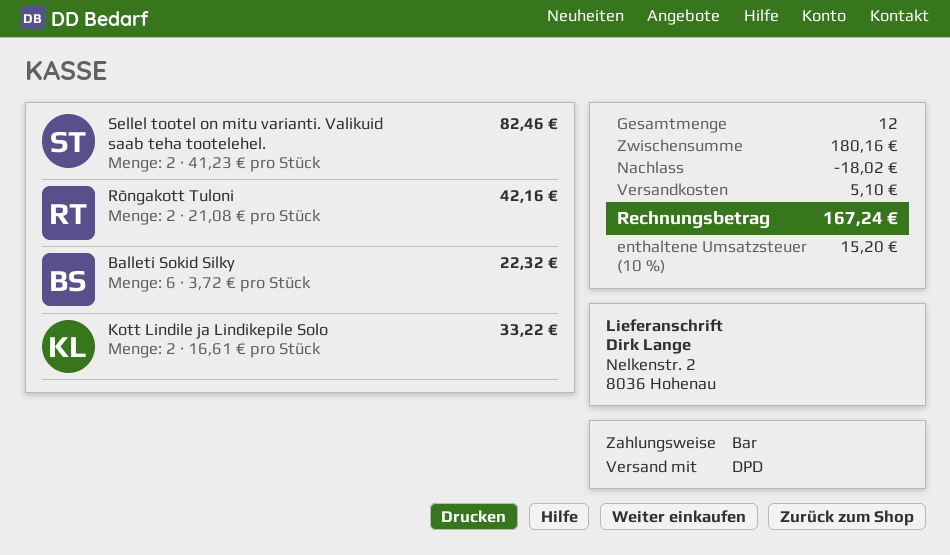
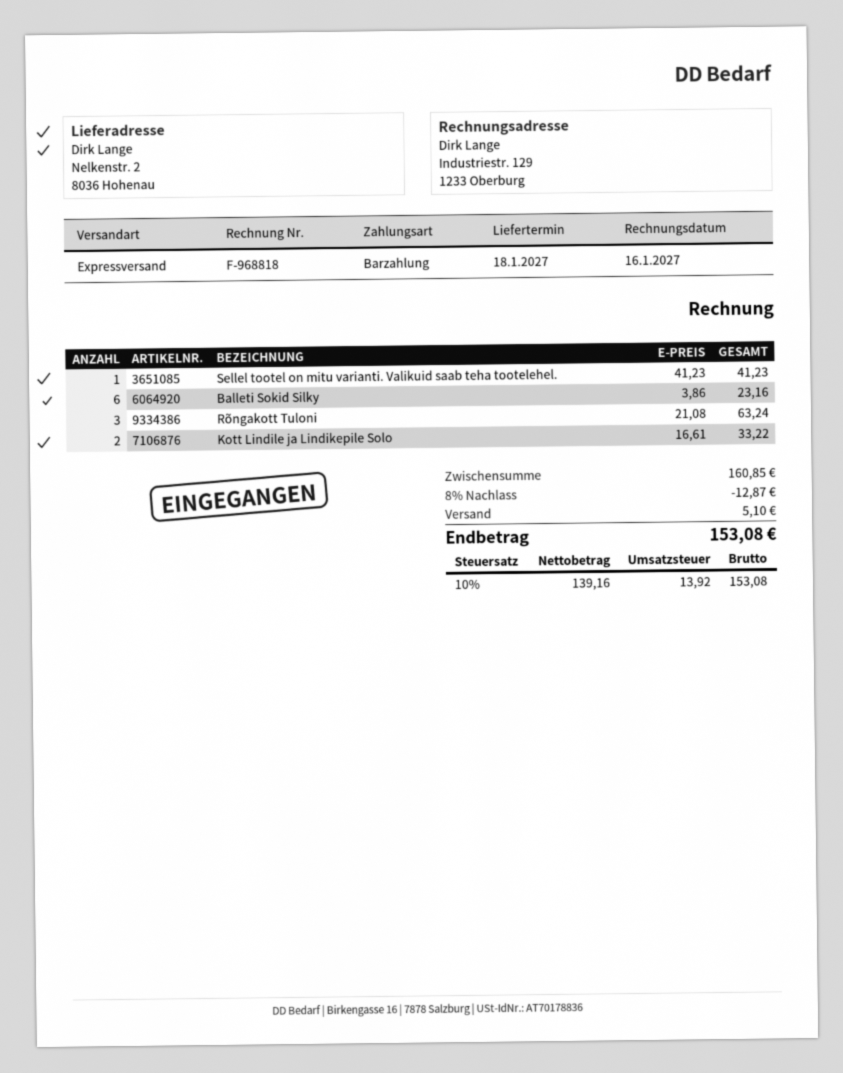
shipping method: DPD -> express
Sellel tootel on mitu varianti. Valikuid saab teha tootelehel.: 2 x 41.23 = 82.46 -> 1 x 41.23 = 41.23
Rõngakott Tuloni: 2 x 21.08 = 42.16 -> 3 x 21.08 = 63.24
Balleti Sokid Silky: 6 x 3.72 = 22.32 -> 6 x 3.86 = 23.16
subtotal: 180.16 -> 160.85
discount: 18.02 -> 12.87
tax: 10% = 15.20 -> 10% = 13.92
total: 167.24 -> 153.08

